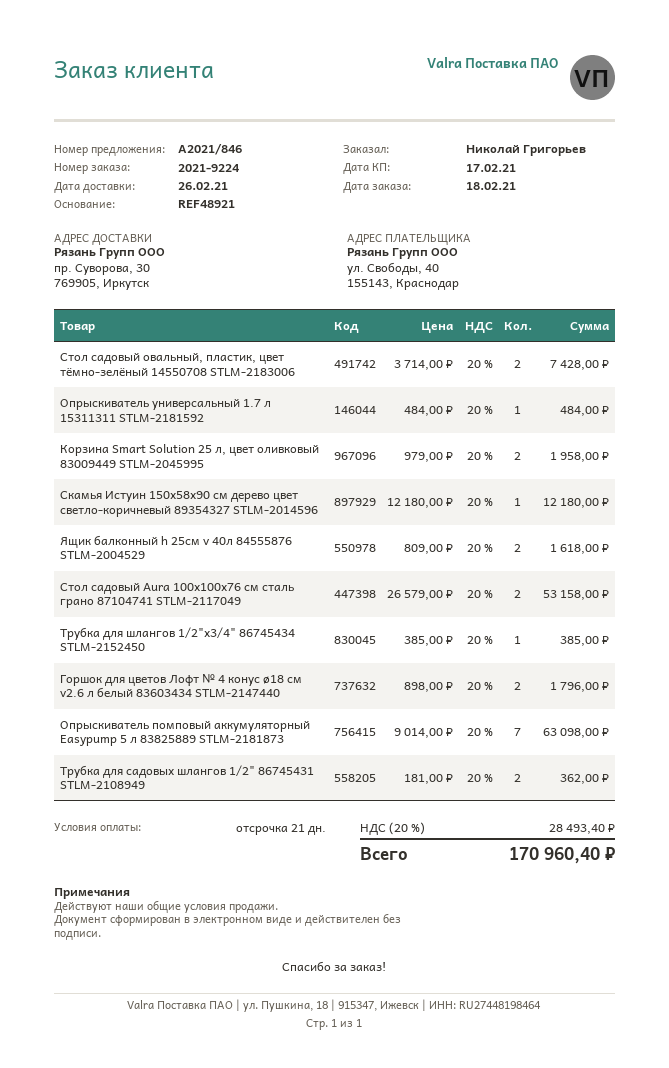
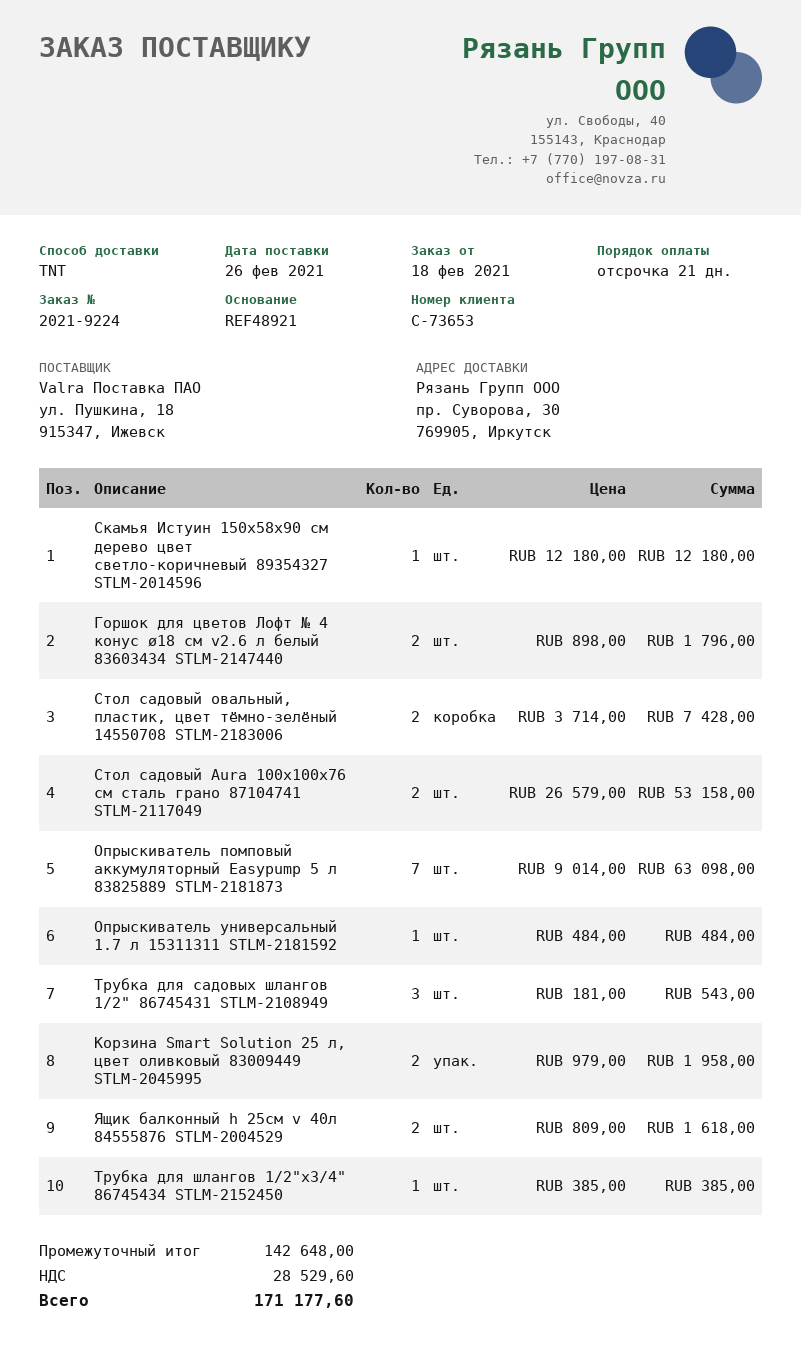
Трубка для садовых шлангов 1/2" 86745431 STLM-2108949: 2 x 181.00 = 362.00 -> 3 x 181.00 = 543.00
tax: 28493.40 -> 28529.60
total: 170960.40 -> 171177.60

